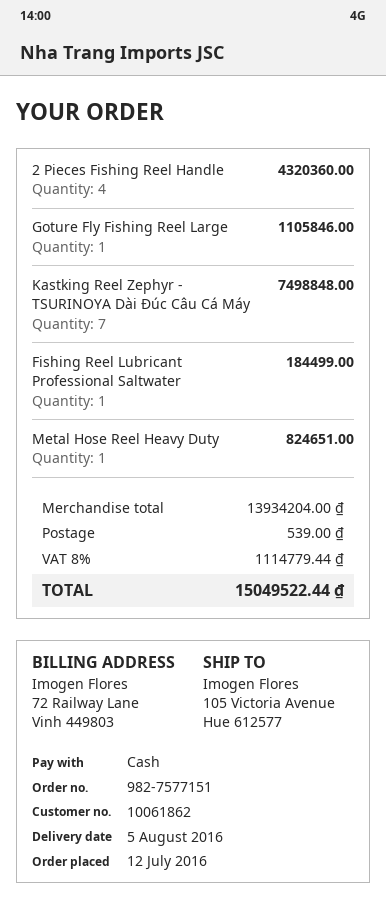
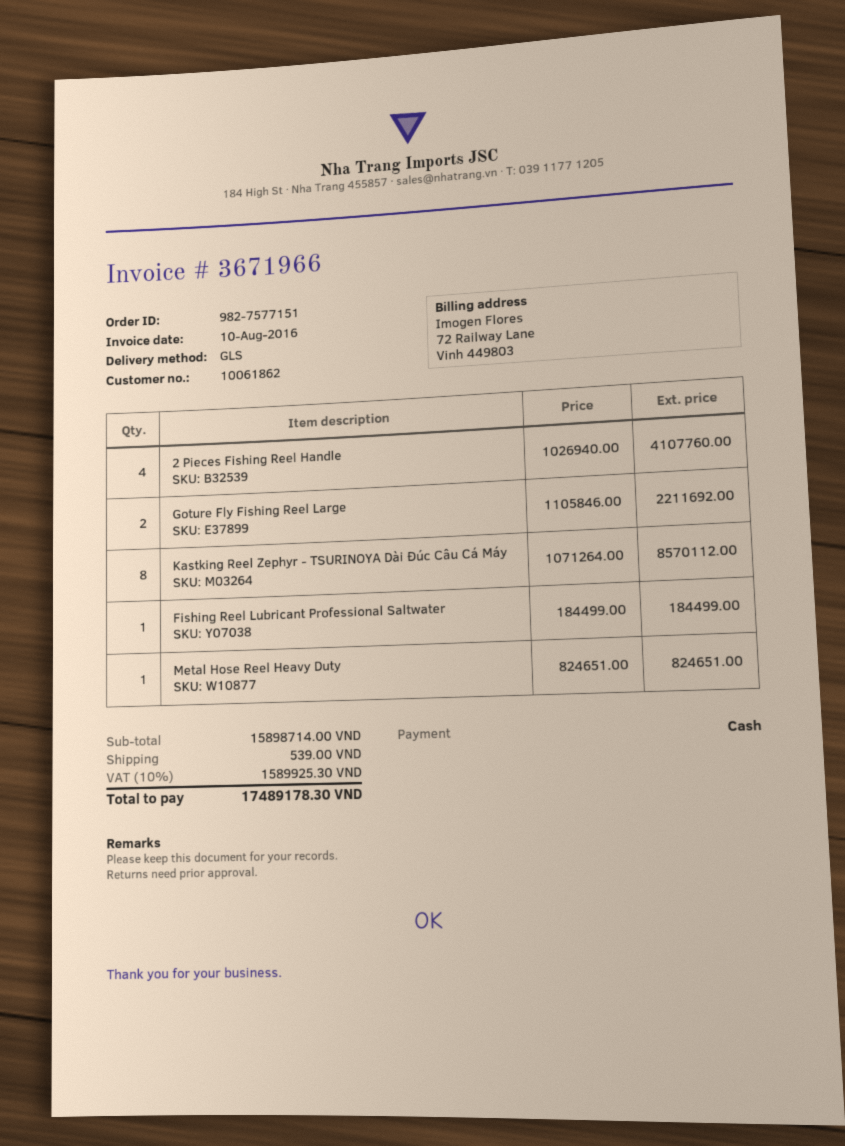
2 Pieces Fishing Reel Handle: 4 for 4320360.00 -> 4 for 4107760.00
Goture Fly Fishing Reel Large: 1 for 1105846.00 -> 2 for 2211692.00
Kastking Reel Zephyr - TSURINOYA Dài Đúc Câu Cá Máy: 7 for 7498848.00 -> 8 for 8570112.00
subtotal: 13934204.00 -> 15898714.00
tax: 8% = 1114779.44 -> 10% = 1589925.30
total: 15049522.44 -> 17489178.30

